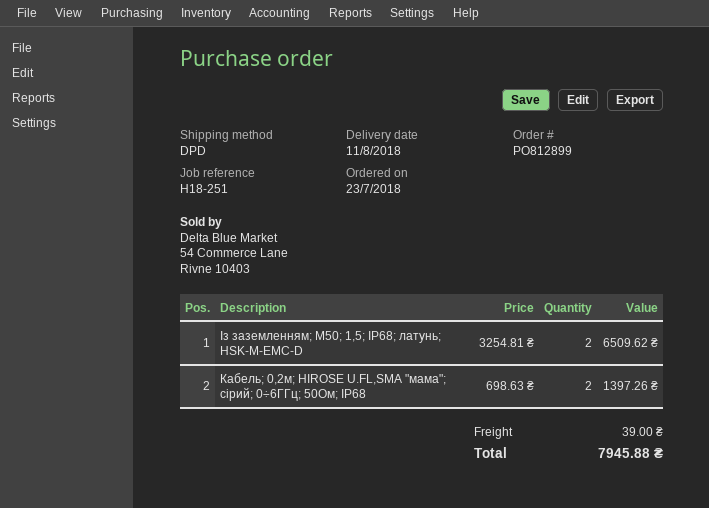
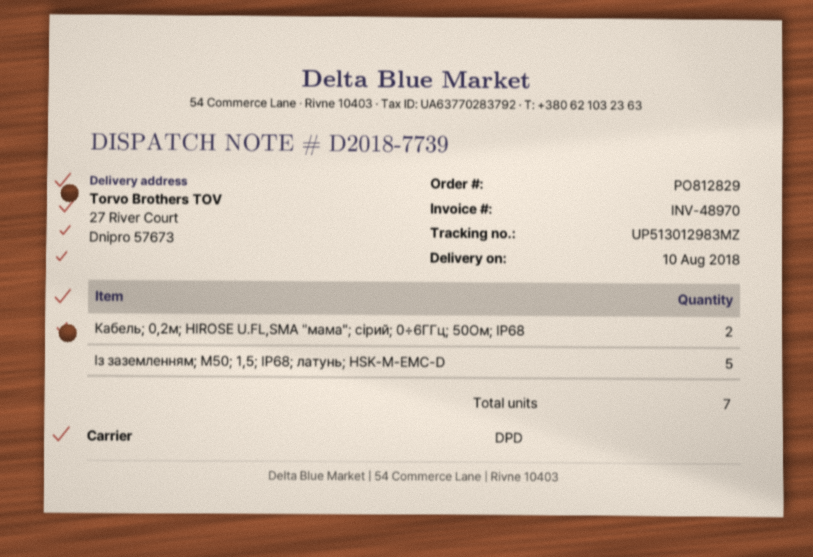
order number: PO812899 -> PO812829
delivery date: 2018-08-11 -> 2018-08-10
Із заземленням; M50; 1,5; IP68; латунь; HSK-M-EMC-D: 2 -> 5

